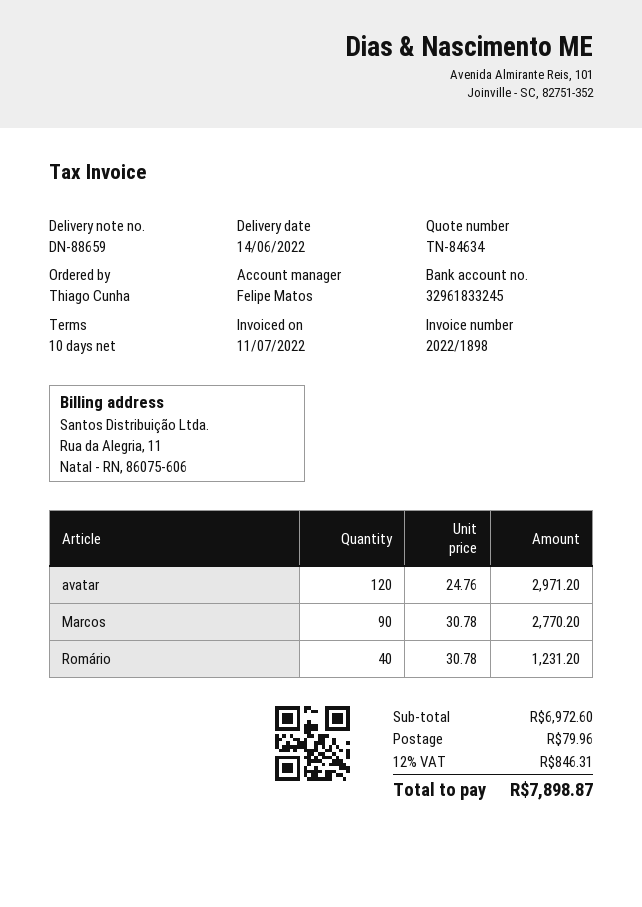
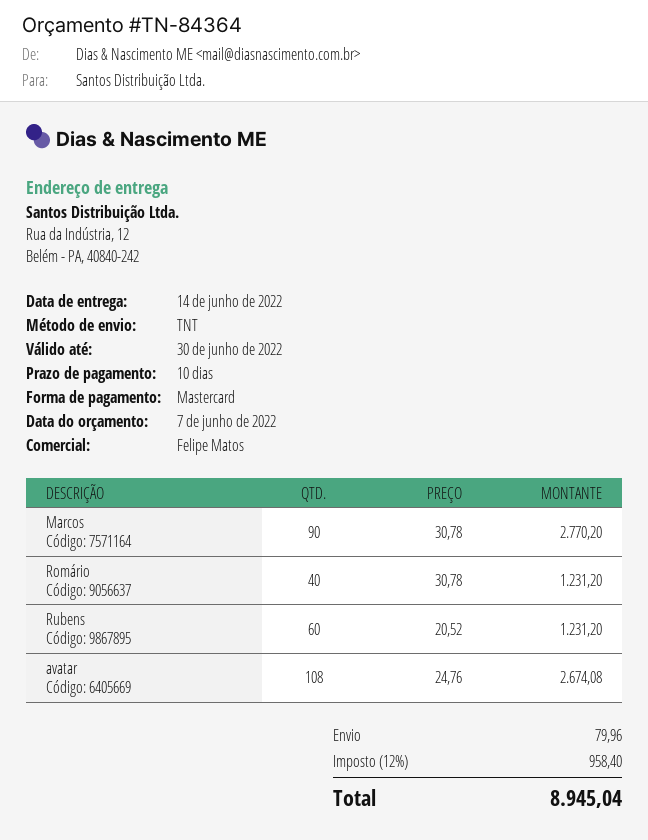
quote number: TN-84634 -> TN-84364
avatar: 120 x 24.76 = 2971.20 -> 108 x 24.76 = 2674.08
Rubens: none -> 60 x 20.52 = 1231.20
tax: 12% = 846.31 -> 12% = 958.40
total: 7898.87 -> 8945.04

